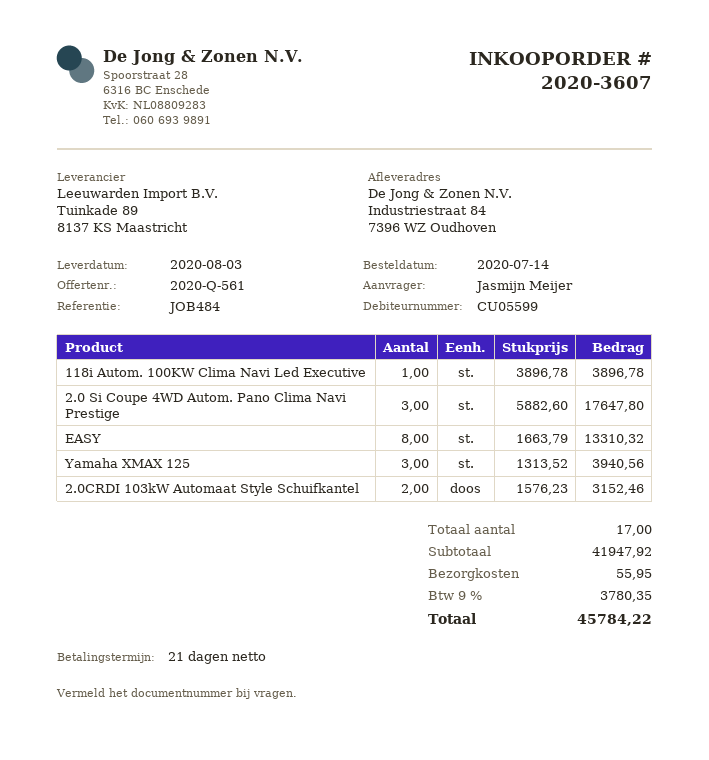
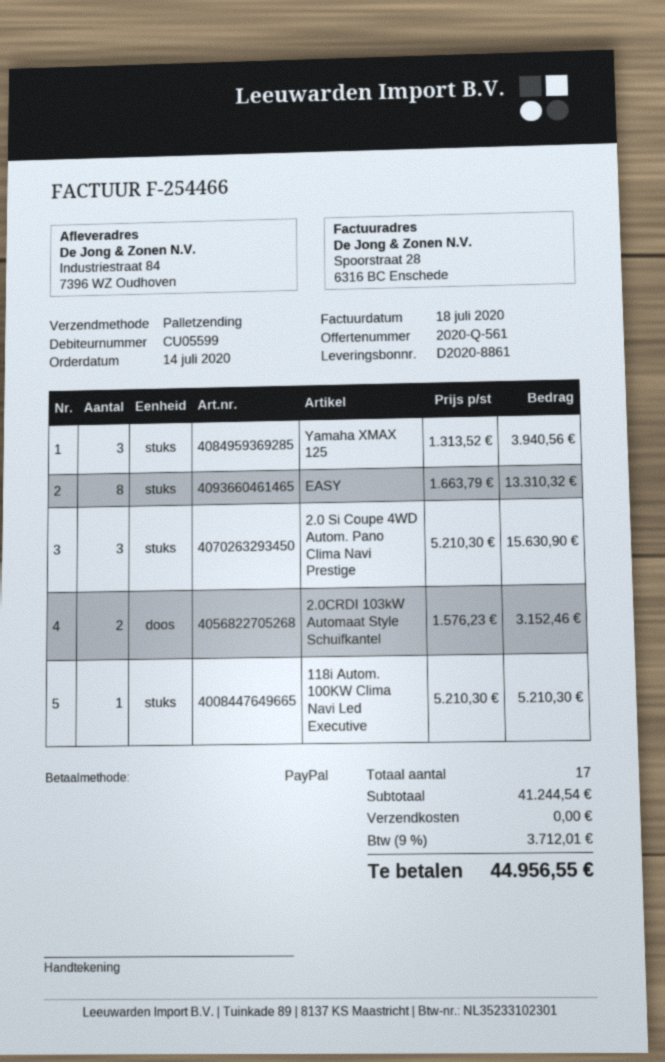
118i Autom. 100KW Clima Navi Led Executive: 1 x 3896.78 = 3896.78 -> 1 x 5210.30 = 5210.30
2.0 Si Coupe 4WD Autom. Pano Clima Navi Prestige: 3 x 5882.60 = 17647.80 -> 3 x 5210.30 = 15630.90
subtotal: 41947.92 -> 41244.54
shipping: 55.95 -> 0.00
tax: 9% = 3780.35 -> 9% = 3712.01
total: 45784.22 -> 44956.55

